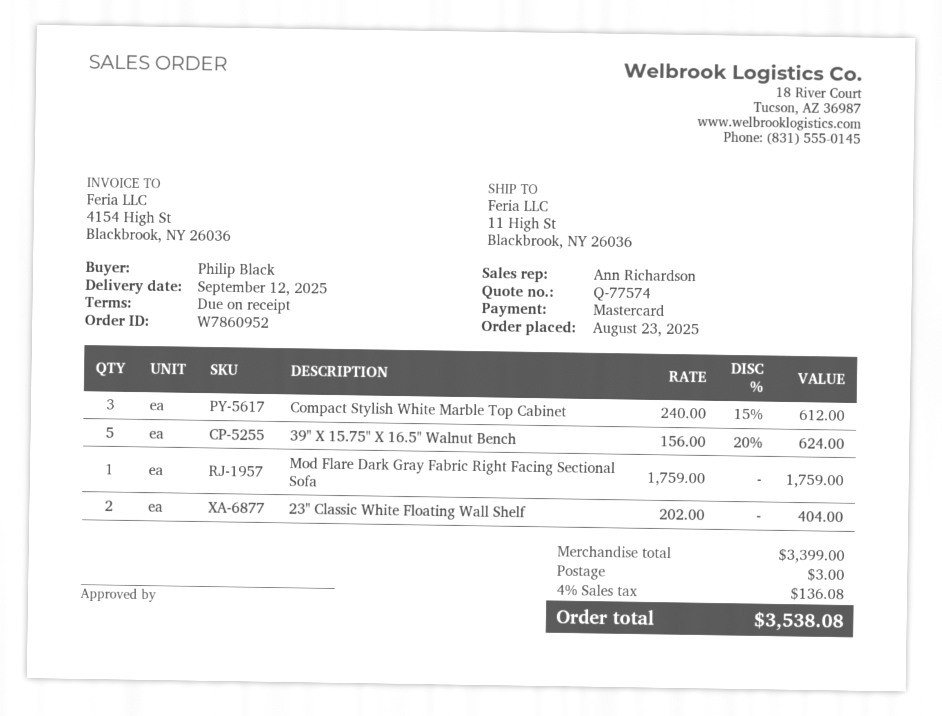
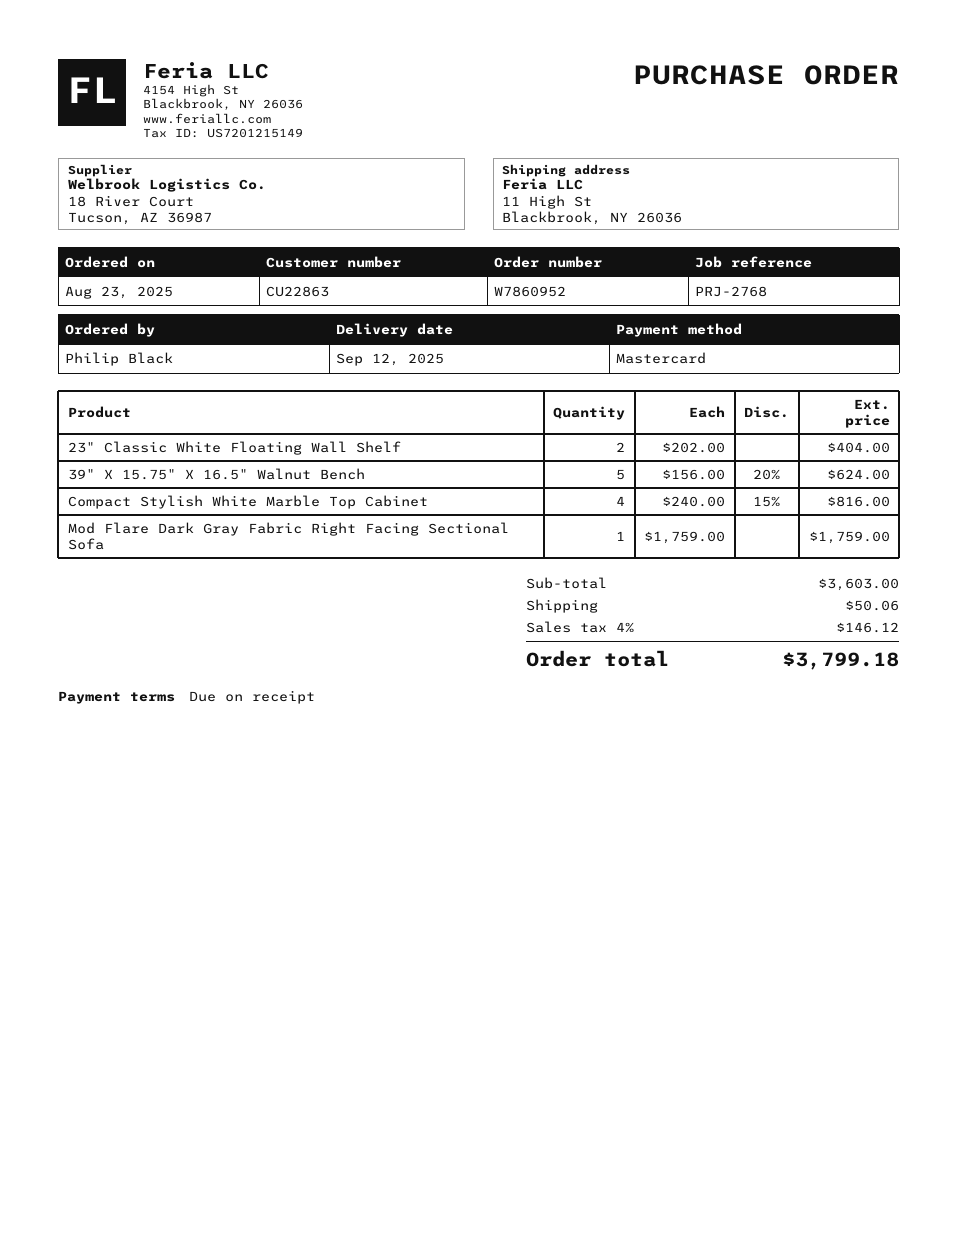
Compact Stylish White Marble Top Cabinet: 3 x 240.00 - 15% = 612.00 -> 4 x 240.00 - 15% = 816.00
subtotal: 3399.00 -> 3603.00
shipping: 3.00 -> 50.06
tax: 4% = 136.08 -> 4% = 146.12
total: 3538.08 -> 3799.18

